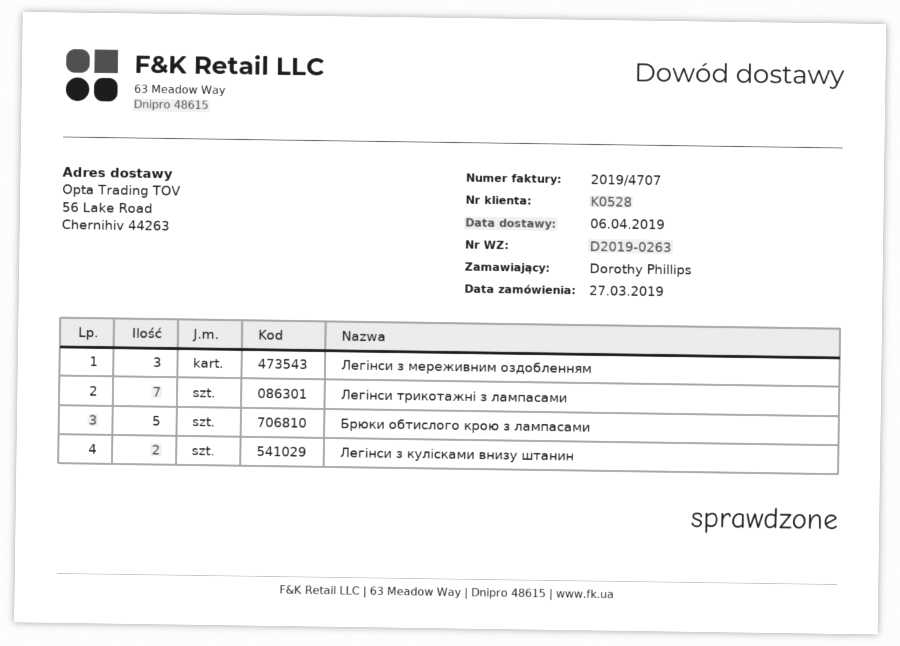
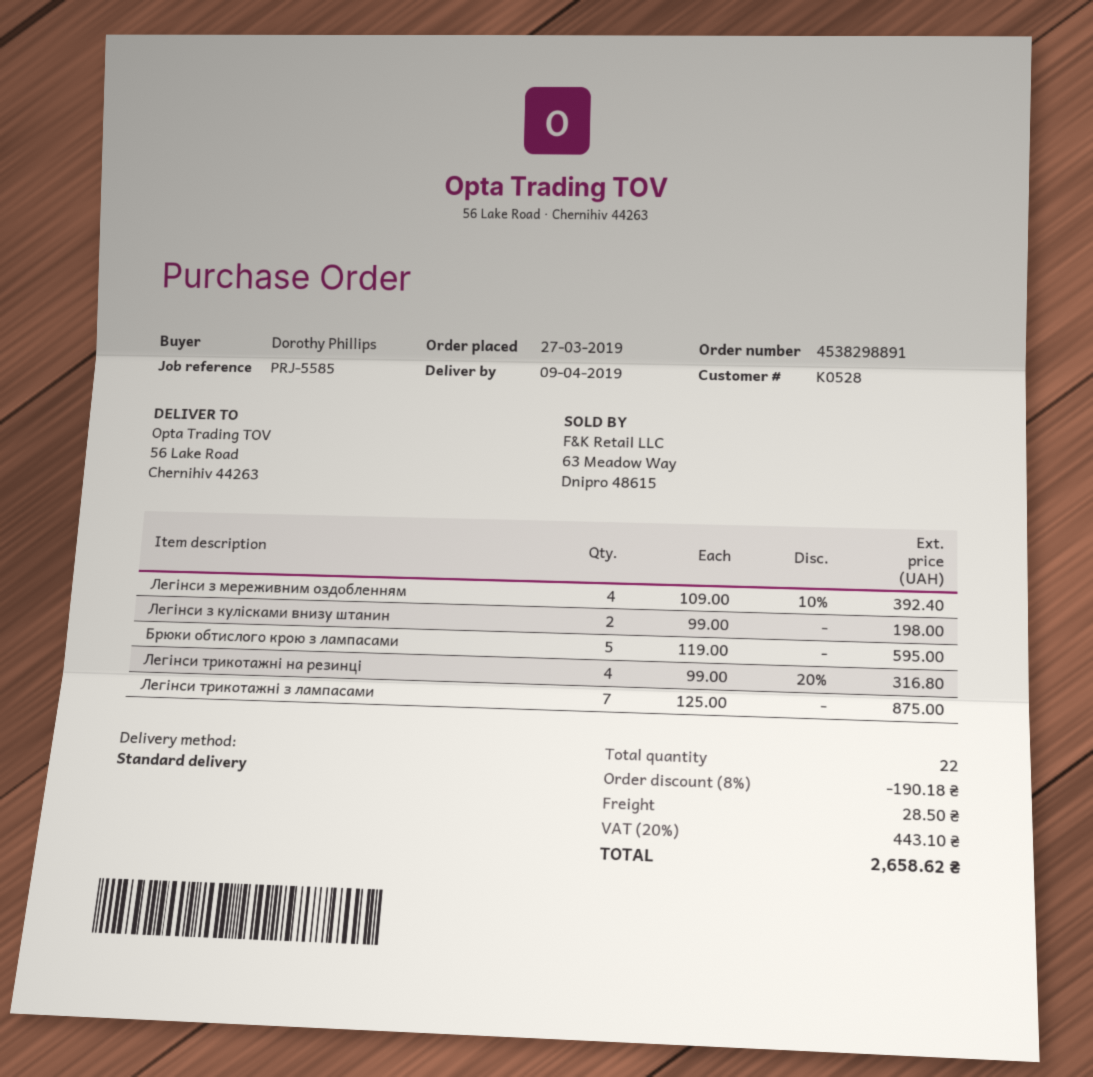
delivery date: 2019-04-06 -> 2019-04-09
Легінси з мереживним оздобленням: 3 -> 4
Легінси трикотажні на резинці: none -> 4

